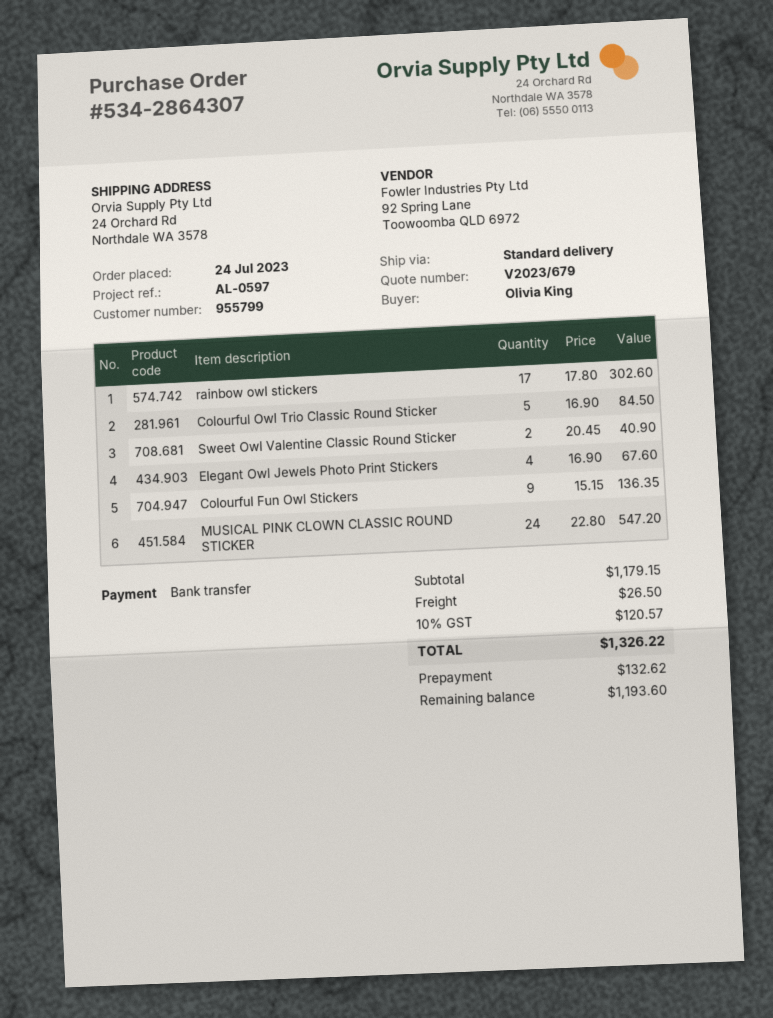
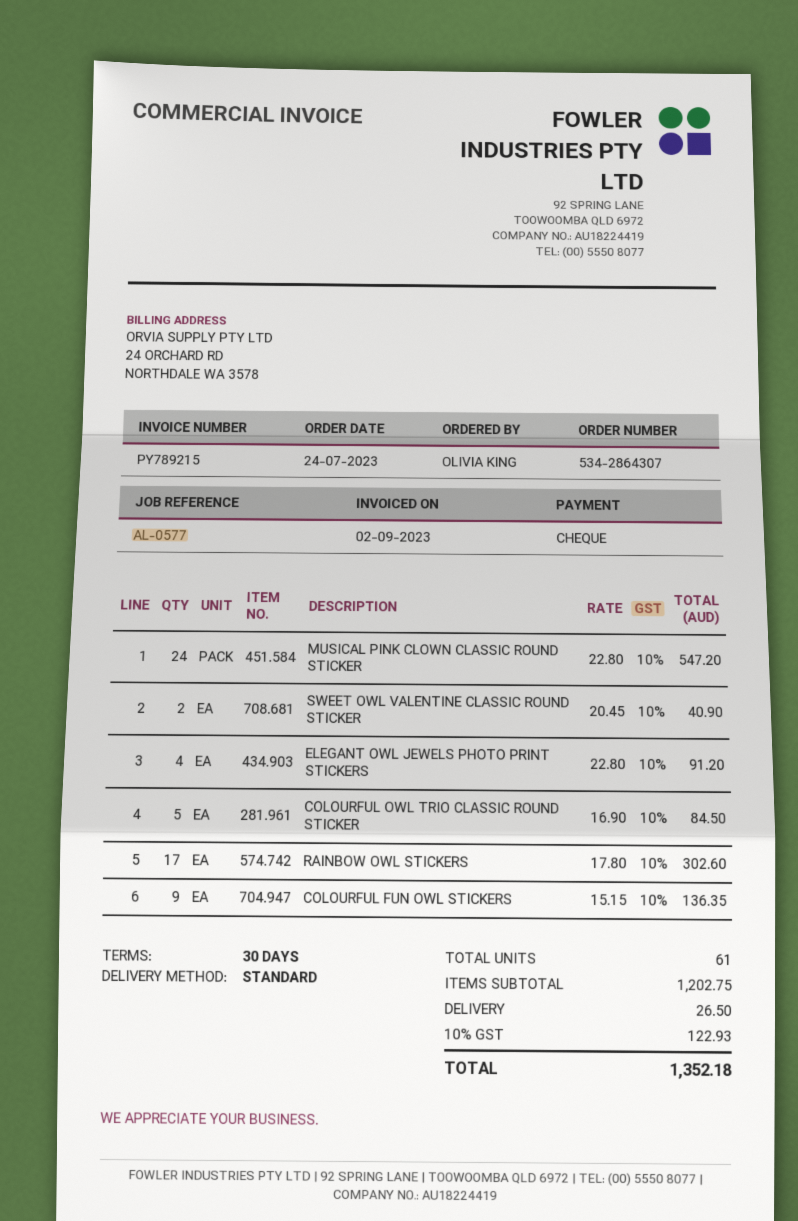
reference: AL-0597 -> AL-0577
payment method: bank transfer -> cheque
Elegant Owl Jewels Photo Print Stickers: 4 x 16.90 = 67.60 -> 4 x 22.80 = 91.20
subtotal: 1179.15 -> 1202.75
tax: 10% = 120.57 -> 10% = 122.93
total: 1326.22 -> 1352.18

